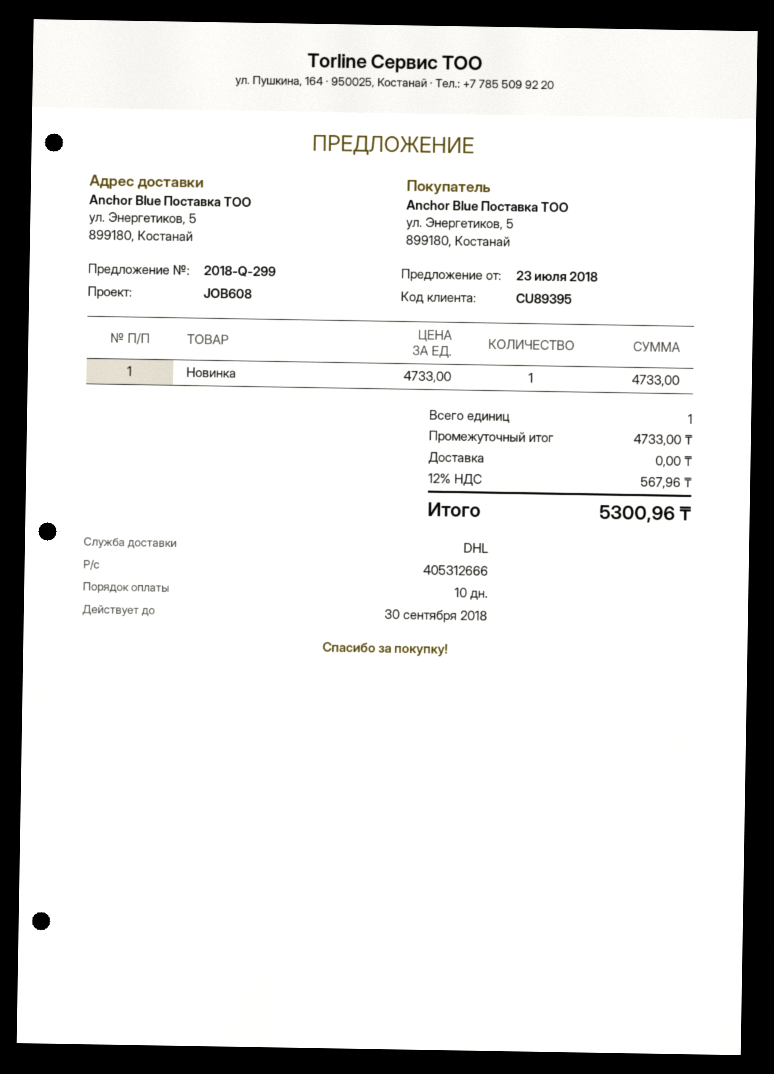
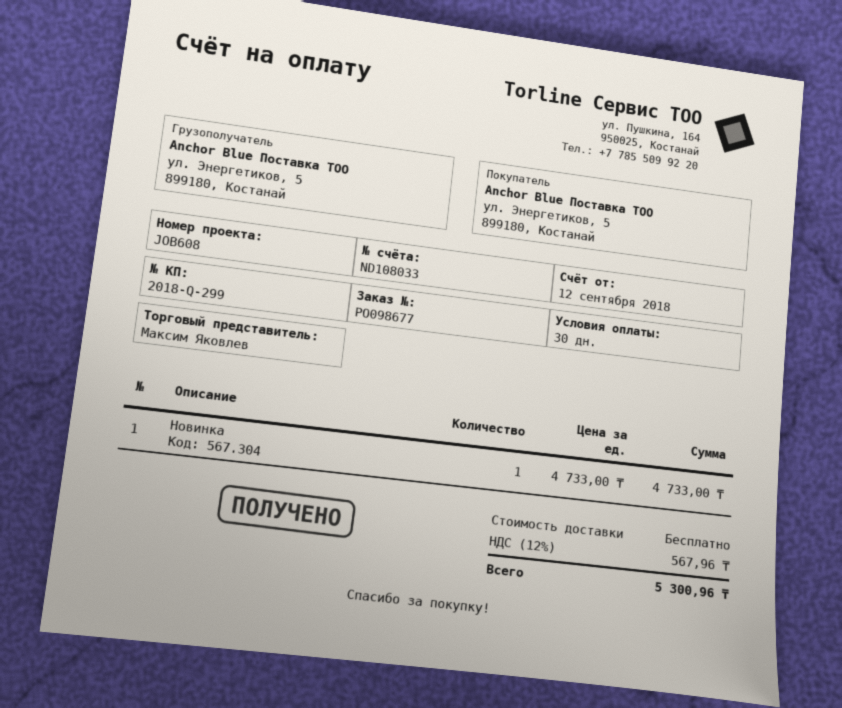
payment terms: 10 days -> 30 days

